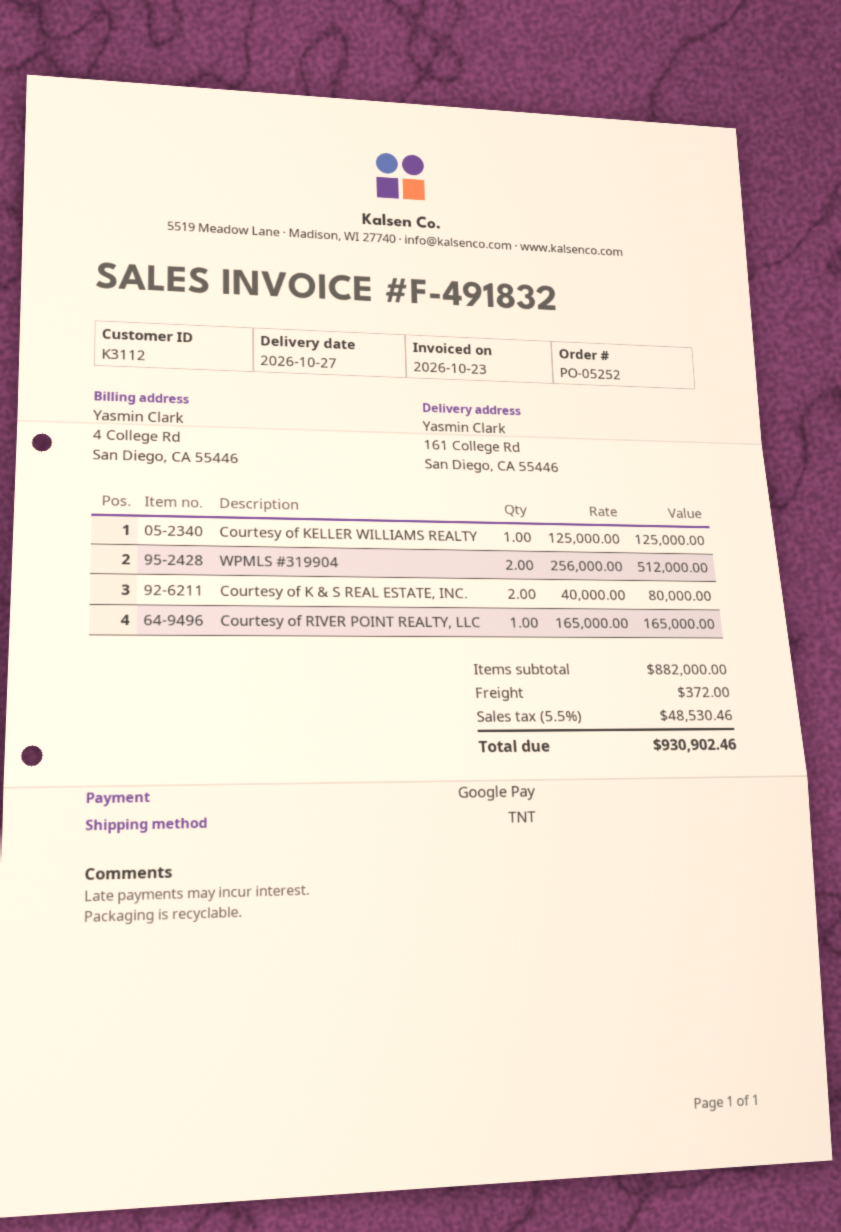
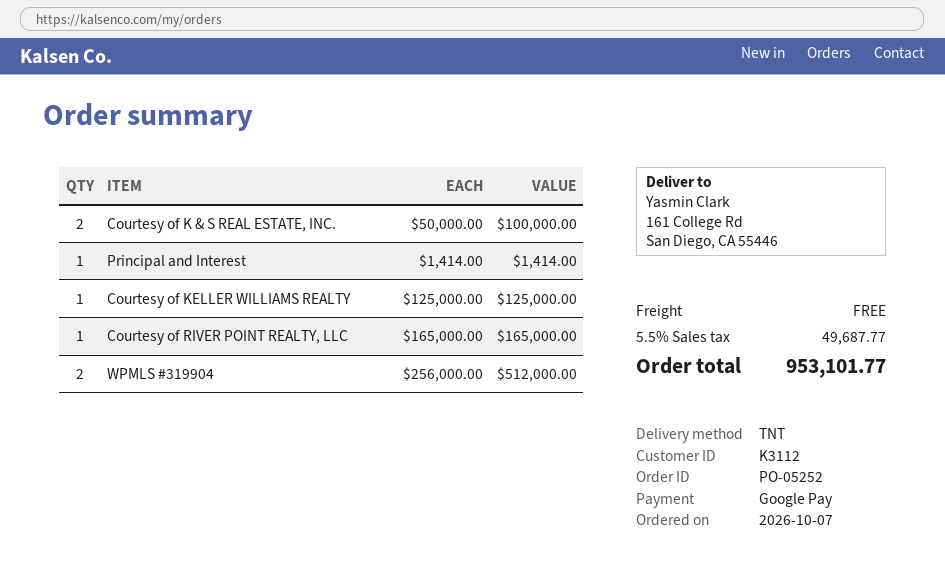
Courtesy of K & S REAL ESTATE, INC.: 2 x 40000.00 = 80000.00 -> 2 x 50000.00 = 100000.00
Principal and Interest: none -> 1 x 1414.00 = 1414.00
shipping: 372.00 -> 0.00
tax: 5.5% = 48530.46 -> 5.5% = 49687.77
total: 930902.46 -> 953101.77

